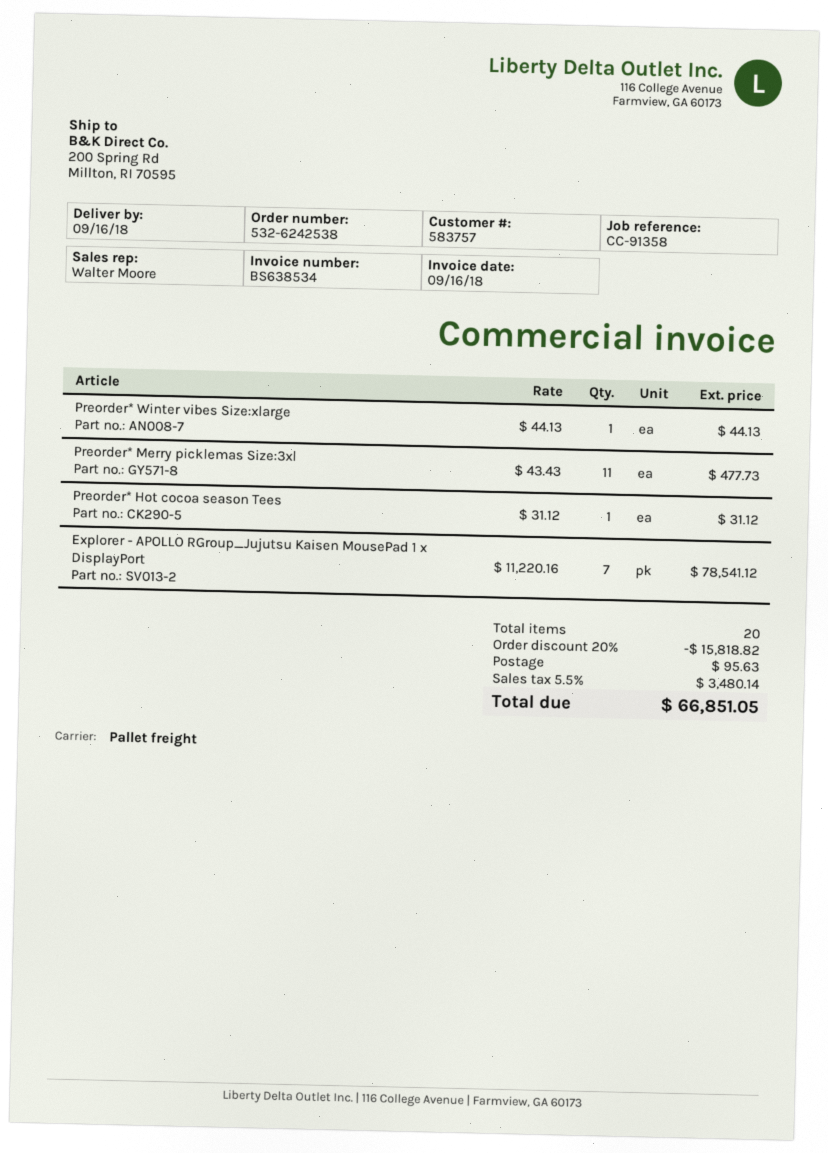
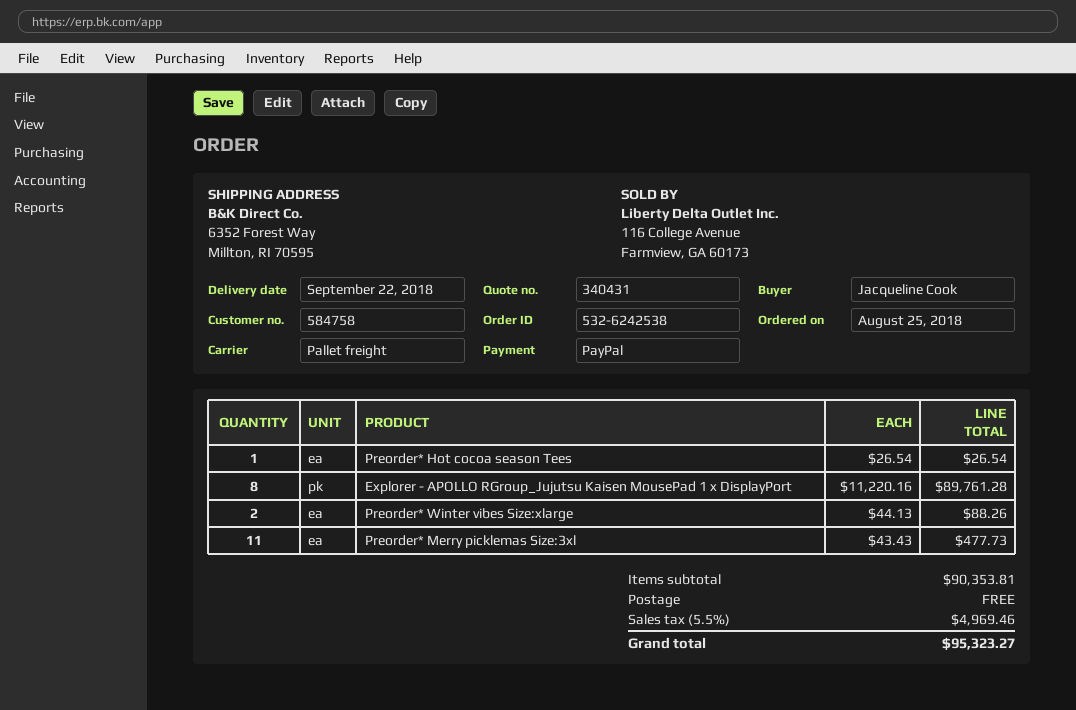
delivery date: 2018-09-16 -> 2018-09-22
customer number: 583757 -> 584758
ship to: 200 Spring Rd, Millton, RI 70595 -> 6352 Forest Way, Millton, RI 70595
Preorder* Winter vibes Size:xlarge: 1 x 44.13 = 44.13 -> 2 x 44.13 = 88.26
Preorder* Hot cocoa season Tees: 1 x 31.12 = 31.12 -> 1 x 26.54 = 26.54
Explorer - APOLLO RGroup_Jujutsu Kaisen MousePad 1 x DisplayPort: 7 x 11220.16 = 78541.12 -> 8 x 11220.16 = 89761.28
discount: 20% = 15818.82 -> none
shipping: 95.63 -> 0.00
tax: 5.5% = 3480.14 -> 5.5% = 4969.46
total: 66851.05 -> 95323.27

